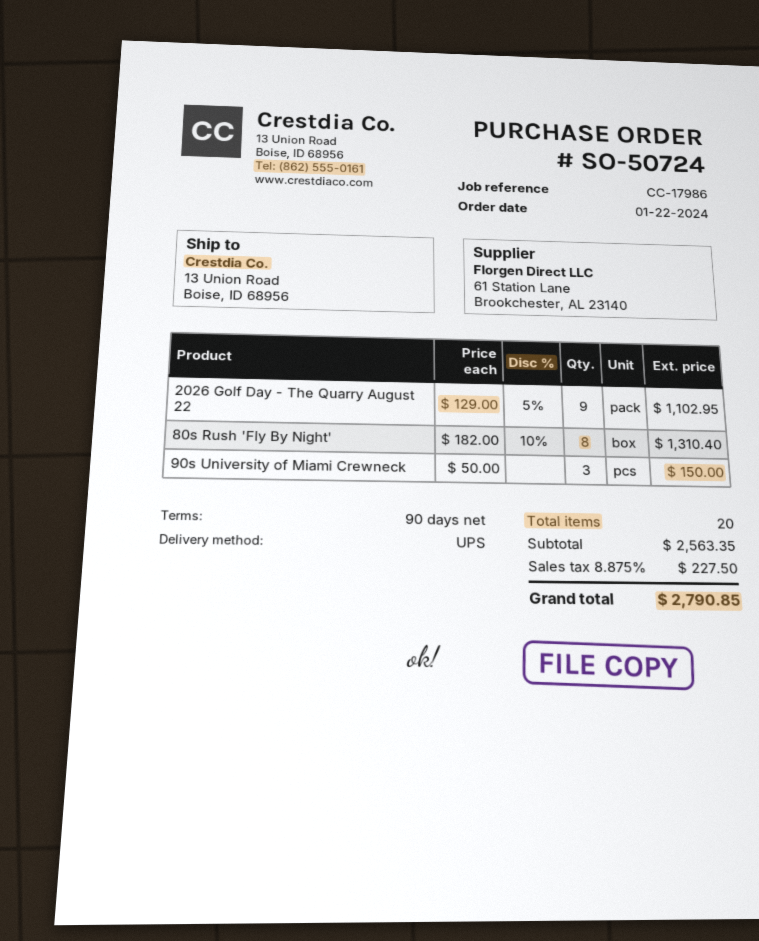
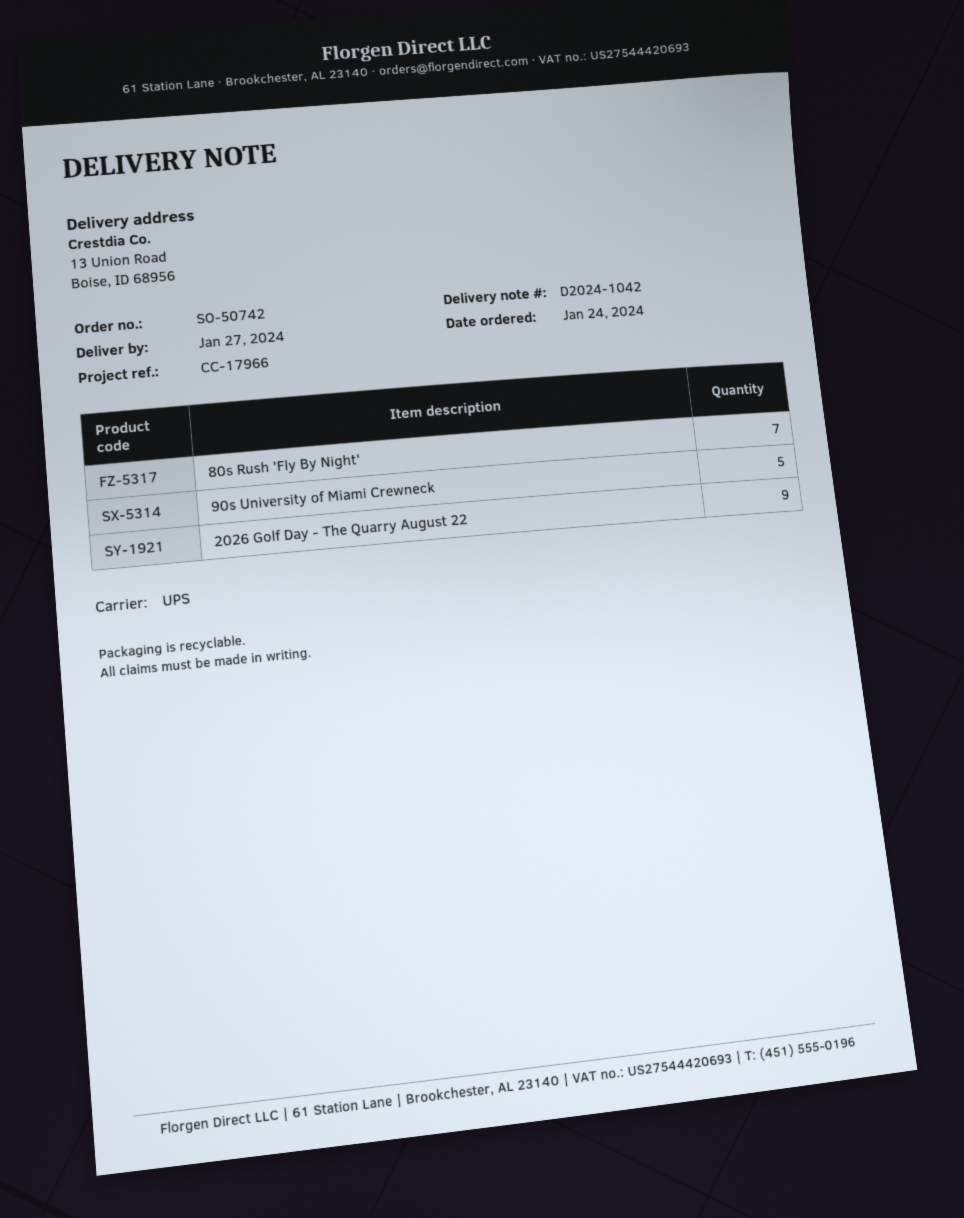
order number: SO-50724 -> SO-50742
order date: 2024-01-22 -> 2024-01-24
reference: CC-17986 -> CC-17966
80s Rush 'Fly By Night': 8 -> 7
90s University of Miami Crewneck: 3 -> 5

